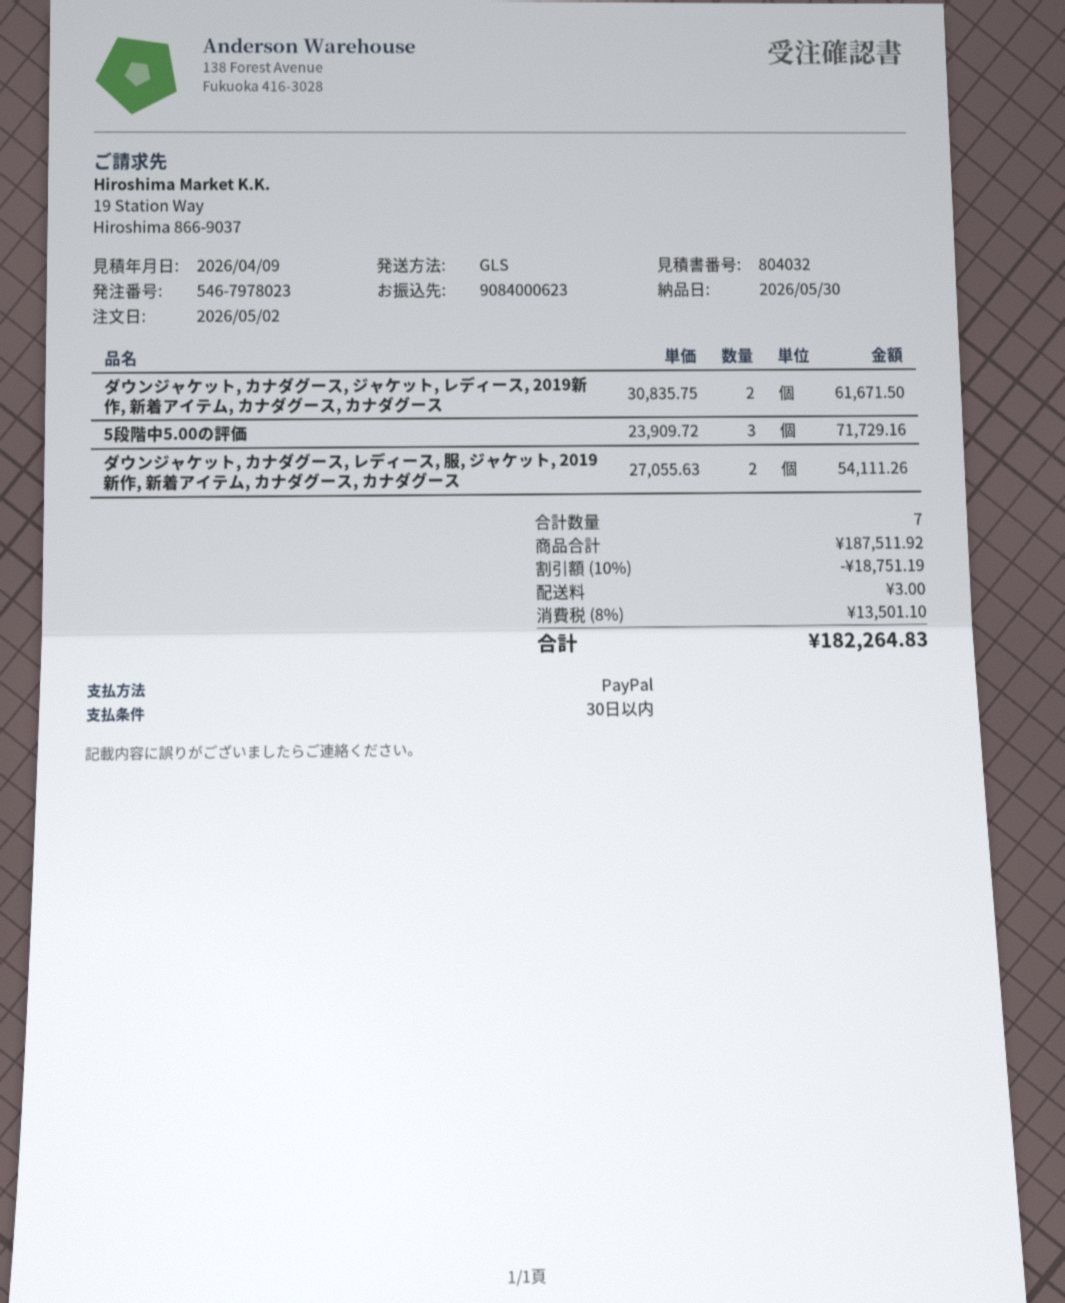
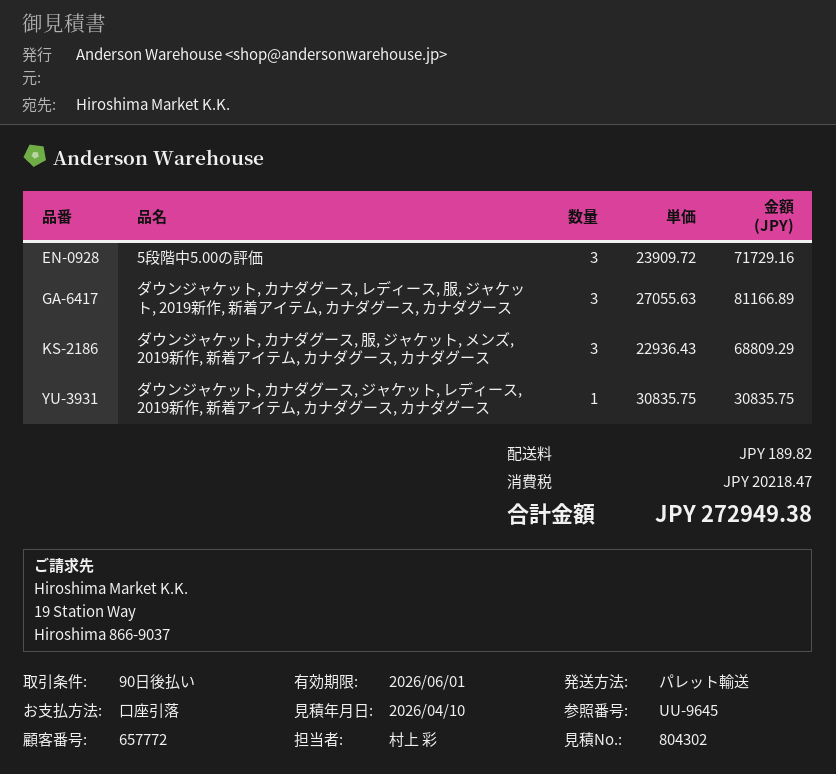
quote number: 804032 -> 804302
quote date: 2026-04-09 -> 2026-04-10
payment terms: 30 days -> 90 days
payment method: PayPal -> direct debit
shipping method: GLS -> pallet freight
ダウンジャケット, カナダグース, ジャケット, レディース, 2019新作, 新着アイテム, カナダグース, カナダグース: 2 x 30835.75 = 61671.50 -> 1 x 30835.75 = 30835.75
ダウンジャケット, カナダグース, レディース, 服, ジャケット, 2019新作, 新着アイテム, カナダグース, カナダグース: 2 x 27055.63 = 54111.26 -> 3 x 27055.63 = 81166.89
ダウンジャケット, カナダグース, 服, ジャケット, メンズ, 2019新作, 新着アイテム, カナダグース, カナダグース: none -> 3 x 22936.43 = 68809.29
discount: 10% = 18751.19 -> none
shipping: 3.00 -> 189.82
tax: 13501.10 -> 20218.47
total: 182264.83 -> 272949.38

